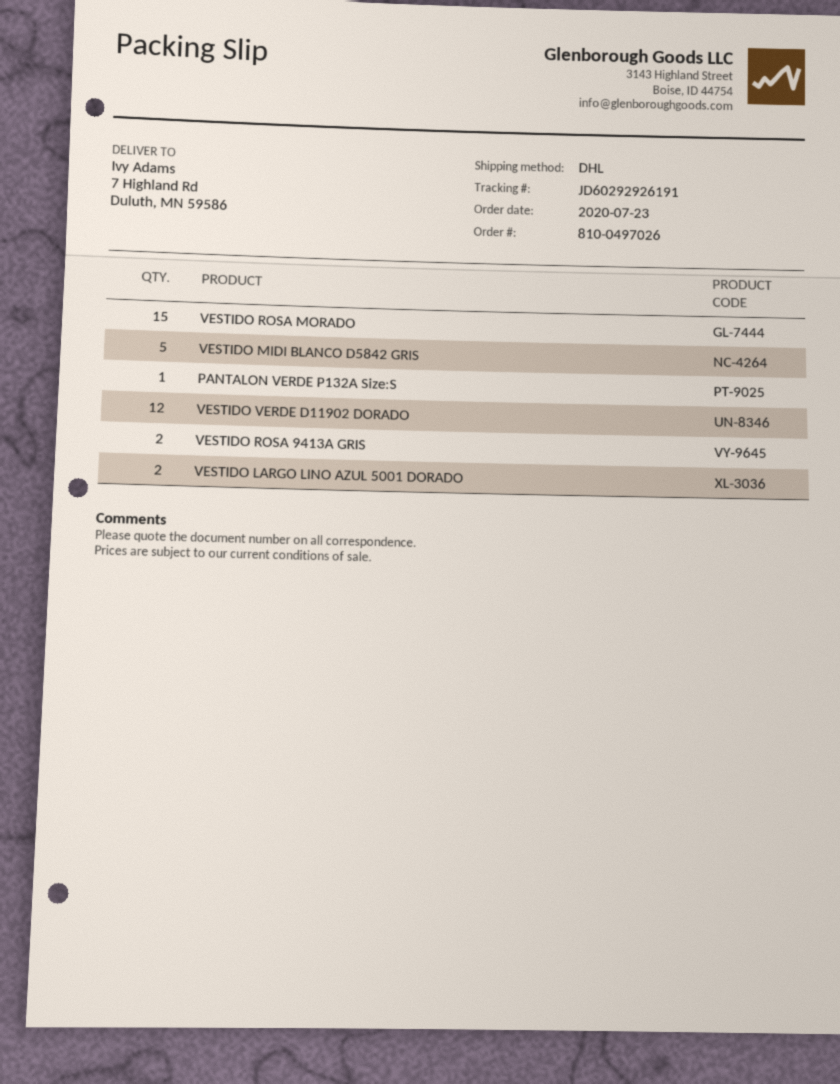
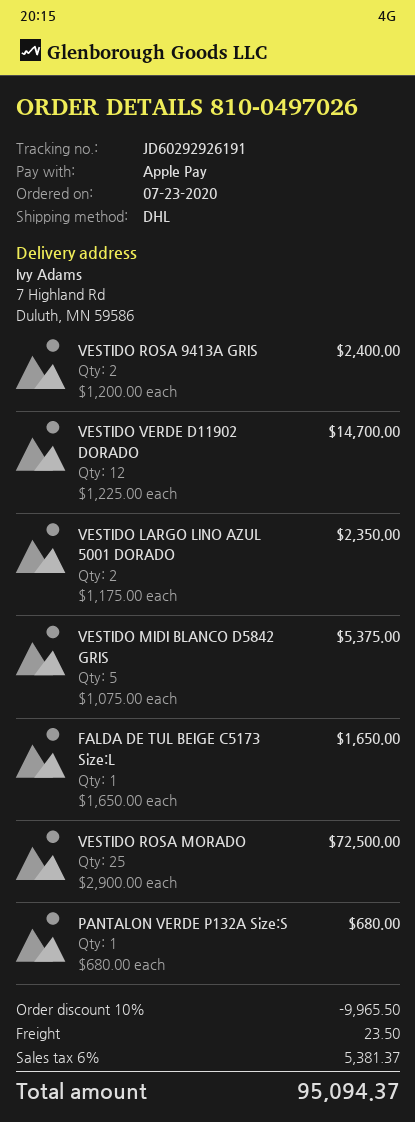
VESTIDO ROSA MORADO: 15 -> 25
FALDA DE TUL BEIGE C5173 Size:L: none -> 1

